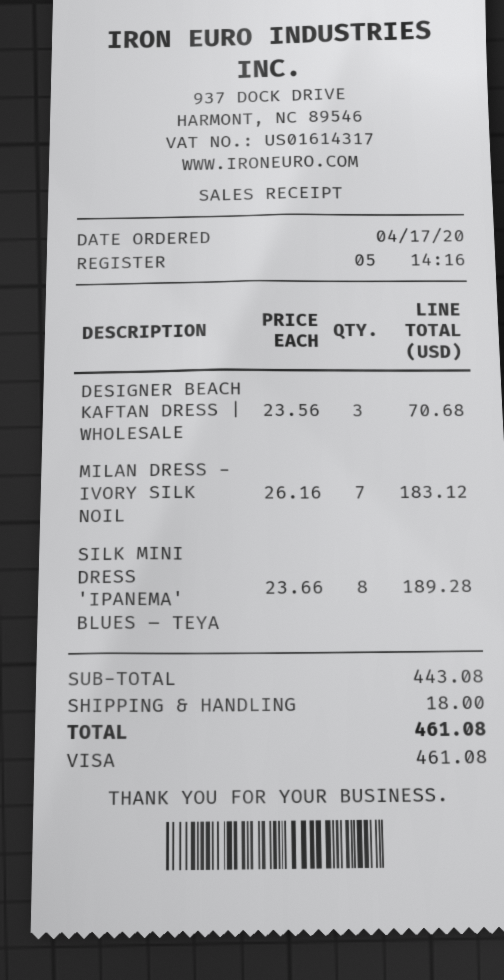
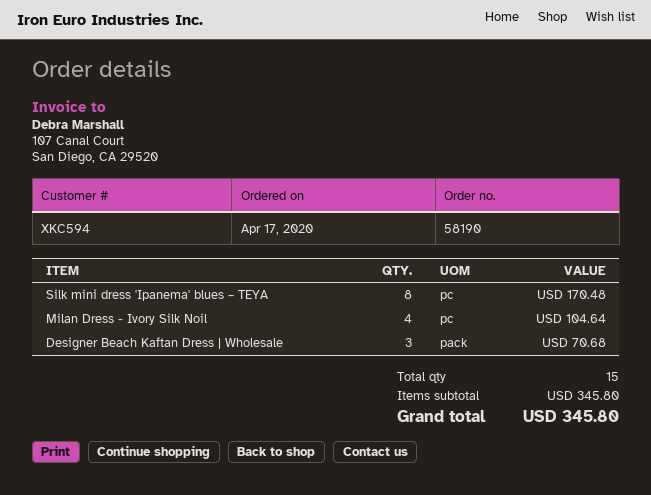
MILAN DRESS - IVORY SILK NOIL: 7 for 183.12 -> 4 for 104.64
SILK MINI DRESS 'IPANEMA' BLUES – TEYA: 8 for 189.28 -> 8 for 170.48
subtotal: 443.08 -> 345.80
shipping: 18.00 -> none
total: 461.08 -> 345.80

